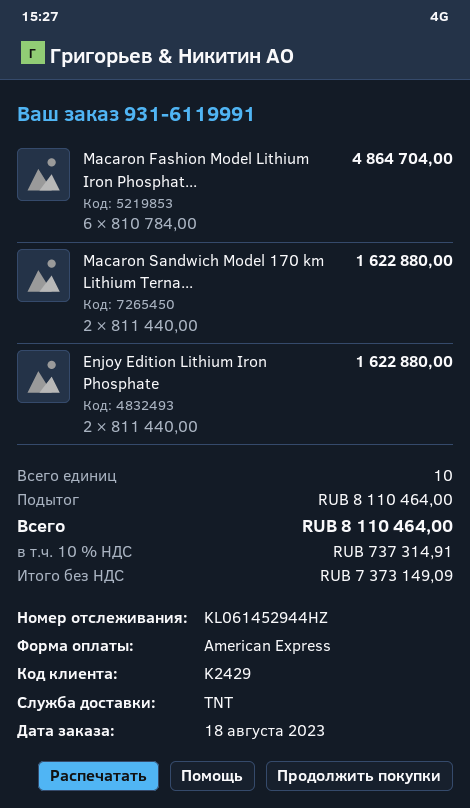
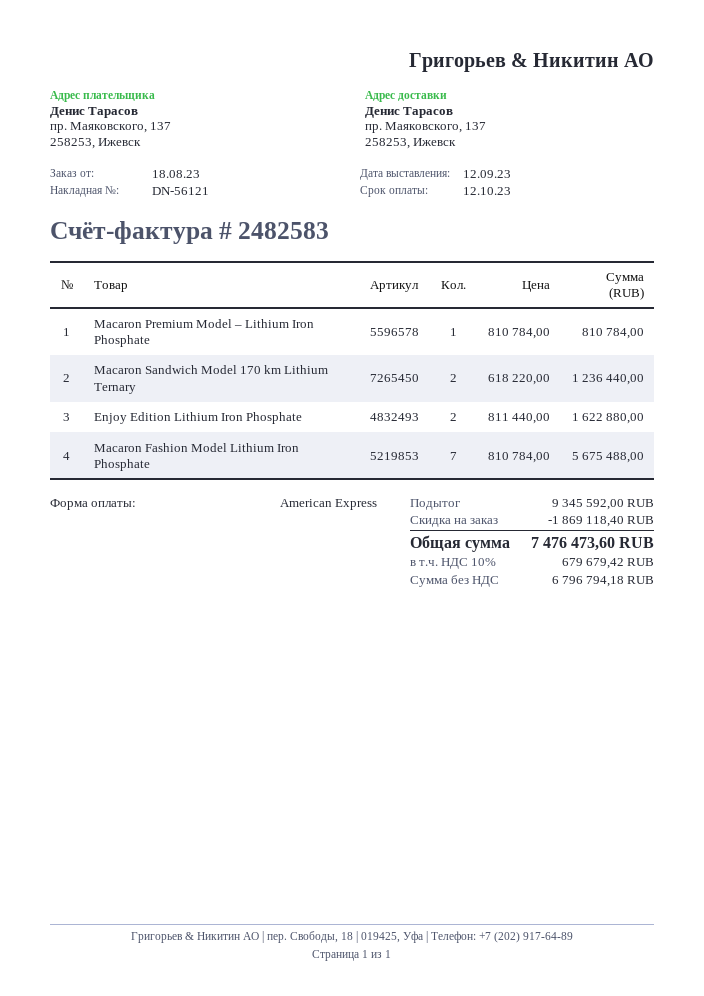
Macaron Fashion Model Lithium Iron Phosphat...: 6 x 810784.00 = 4864704.00 -> 7 x 810784.00 = 5675488.00
Macaron Sandwich Model 170 km Lithium Terna...: 2 x 811440.00 = 1622880.00 -> 2 x 618220.00 = 1236440.00
Macaron Premium Model – Lithium Iron Phosphate: none -> 1 x 810784.00 = 810784.00
subtotal: 8110464.00 -> 9345592.00
discount: none -> 1869118.40
net: 7373149.09 -> 6796794.18
tax: 10% = 737314.91 -> 10% = 679679.42
total: 8110464.00 -> 7476473.60

